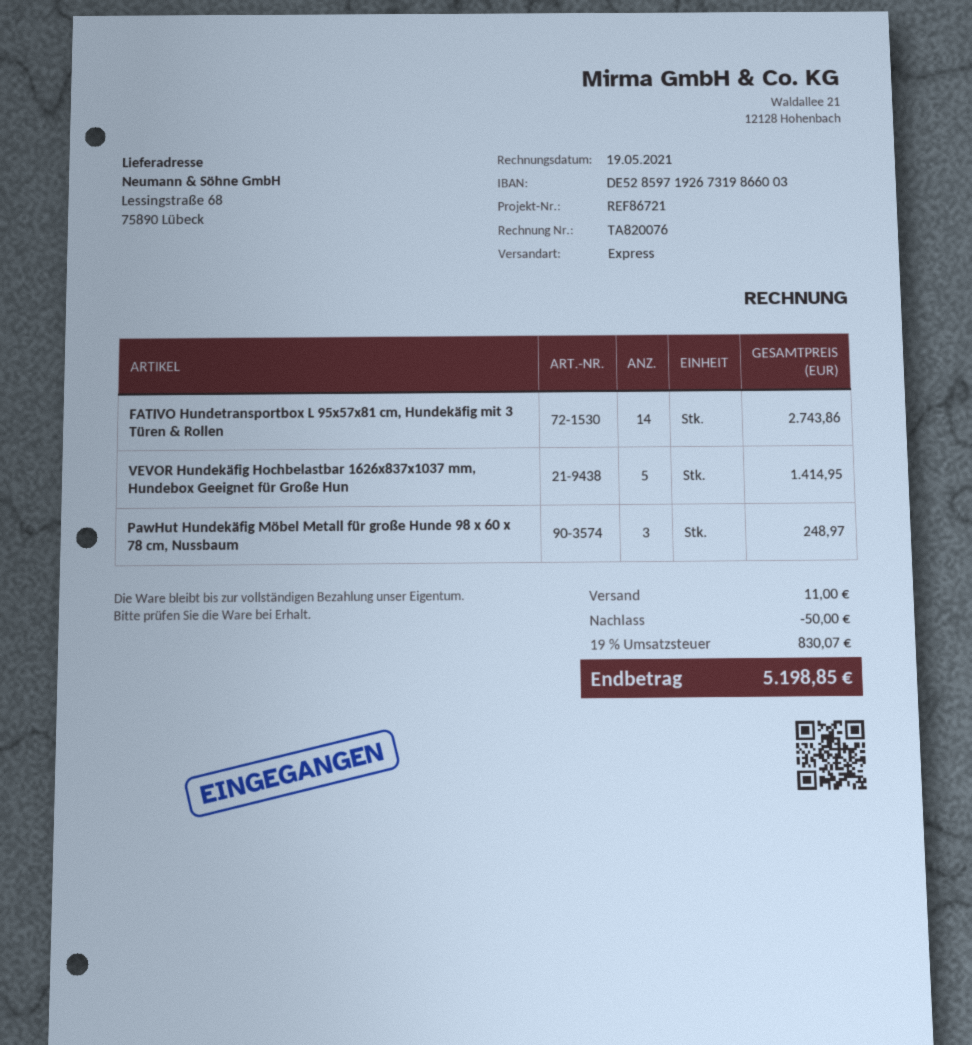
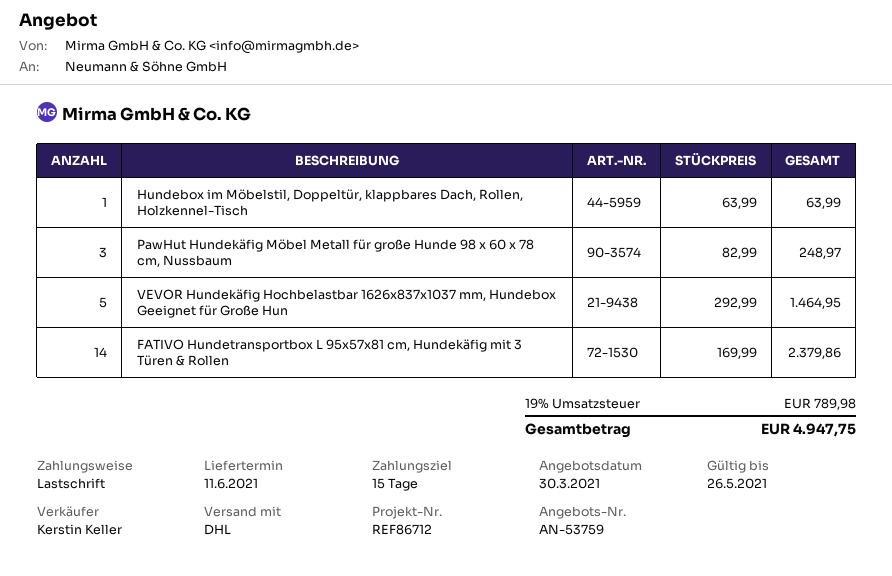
reference: REF86721 -> REF86712
shipping method: express -> DHL
FATIVO Hundetransportbox L 95x57x81 cm, Hundekäfig mit 3 Türen & Rollen: 14 for 2743.86 -> 14 for 2379.86
VEVOR Hundekäfig Hochbelastbar 1626x837x1037 mm, Hundebox Geeignet für Große Hun: 5 for 1414.95 -> 5 for 1464.95
Hundebox im Möbelstil, Doppeltür, klappbares Dach, Rollen, Holzkennel-Tisch: none -> 1 for 63.99
discount: 50.00 -> none
shipping: 11.00 -> none
tax: 19% = 830.07 -> 19% = 789.98
total: 5198.85 -> 4947.75

